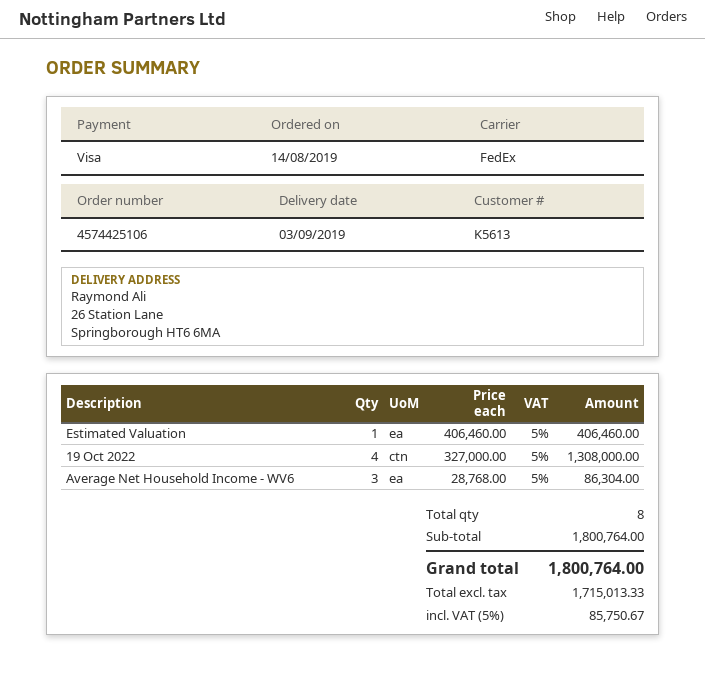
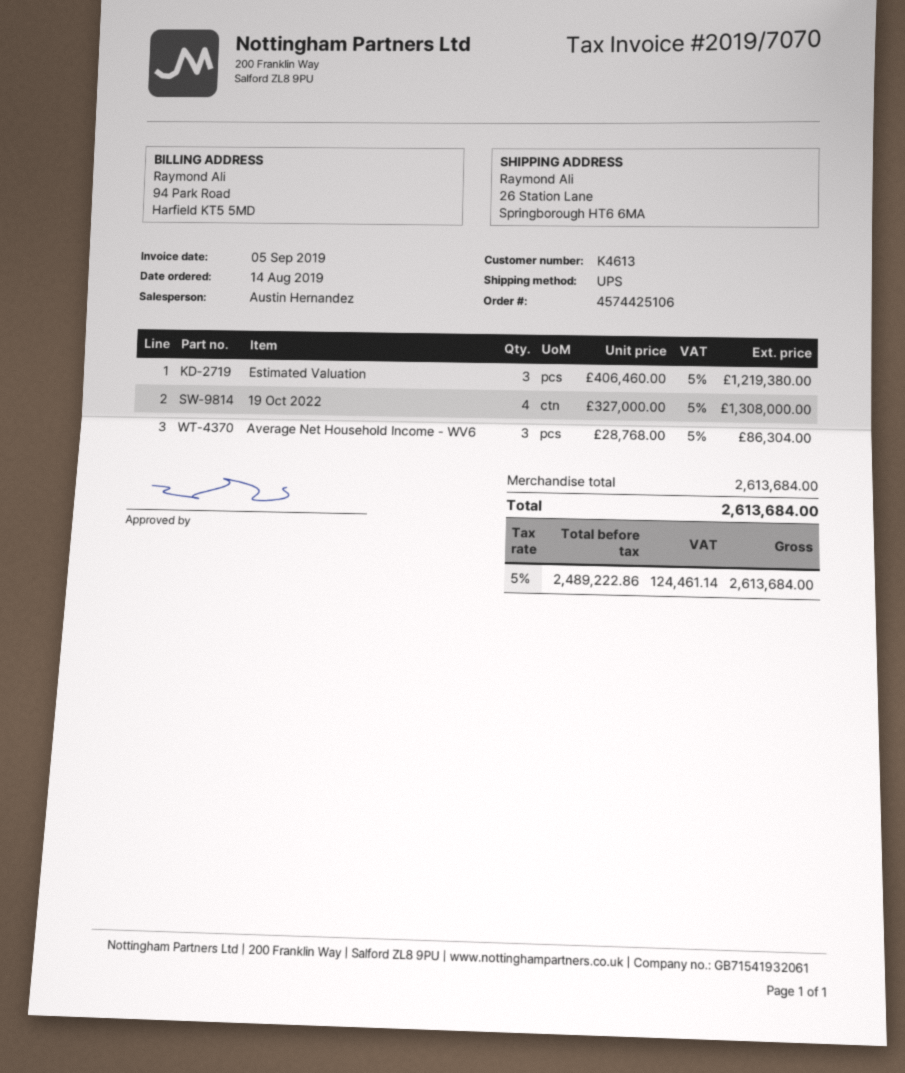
customer number: K5613 -> K4613
shipping method: FedEx -> UPS
Estimated Valuation: 1 x 406460.00 = 406460.00 -> 3 x 406460.00 = 1219380.00
subtotal: 1800764.00 -> 2613684.00
net: 1715013.33 -> 2489222.86
tax: 5% = 85750.67 -> 5% = 124461.14
total: 1800764.00 -> 2613684.00

